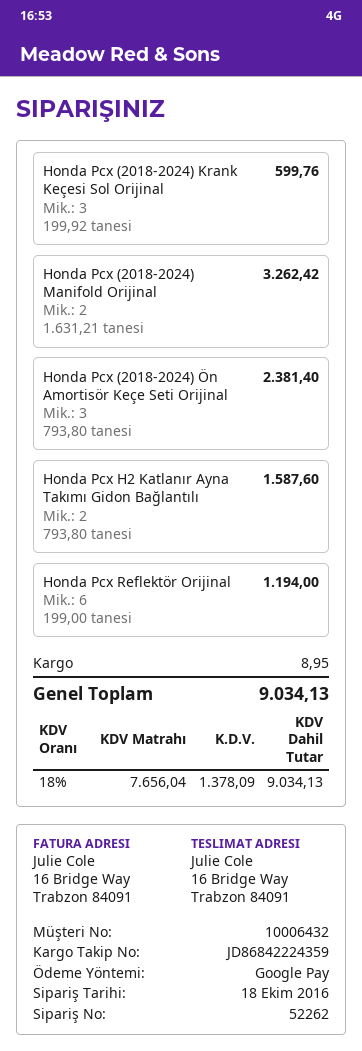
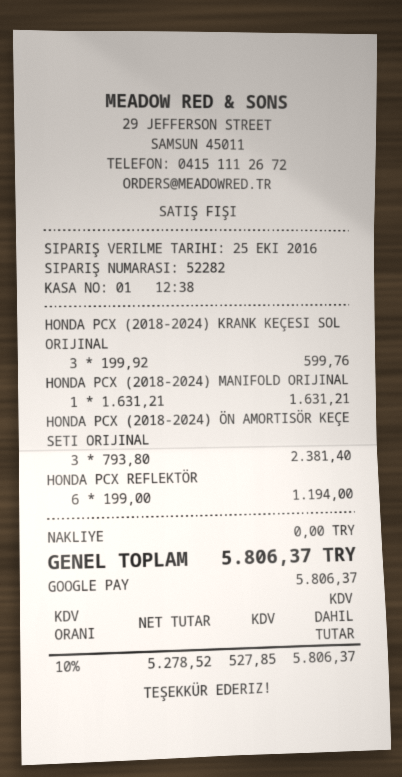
order number: 52262 -> 52282
order date: 2016-10-18 -> 2016-10-25
Honda Pcx (2018-2024) Manifold Orijinal: 2 x 1631.21 = 3262.42 -> 1 x 1631.21 = 1631.21
Honda Pcx H2 Katlanır Ayna Takımı Gidon Bağlantılı: 2 x 793.80 = 1587.60 -> none
shipping: 8.95 -> 0.00
net: 7656.04 -> 5278.52
tax: 18% = 1378.09 -> 10% = 527.85
total: 9034.13 -> 5806.37

